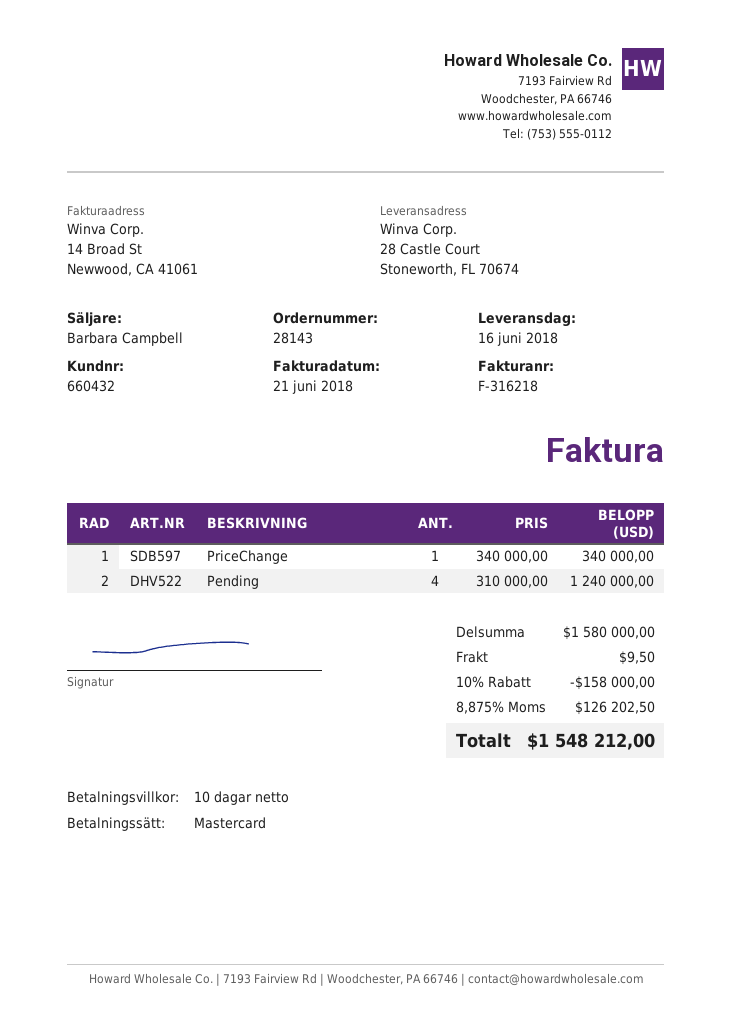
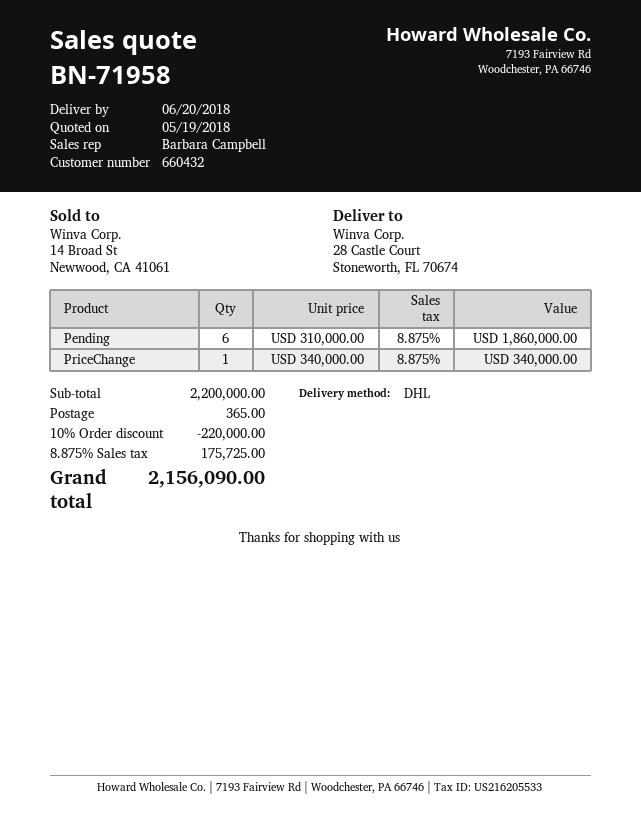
delivery date: 2018-06-16 -> 2018-06-20
Pending: 4 x 310000.00 = 1240000.00 -> 6 x 310000.00 = 1860000.00
subtotal: 1580000.00 -> 2200000.00
discount: 10% = 158000.00 -> 10% = 220000.00
shipping: 9.50 -> 365.00
tax: 8.875% = 126202.50 -> 8.875% = 175725.00
total: 1548212.00 -> 2156090.00

